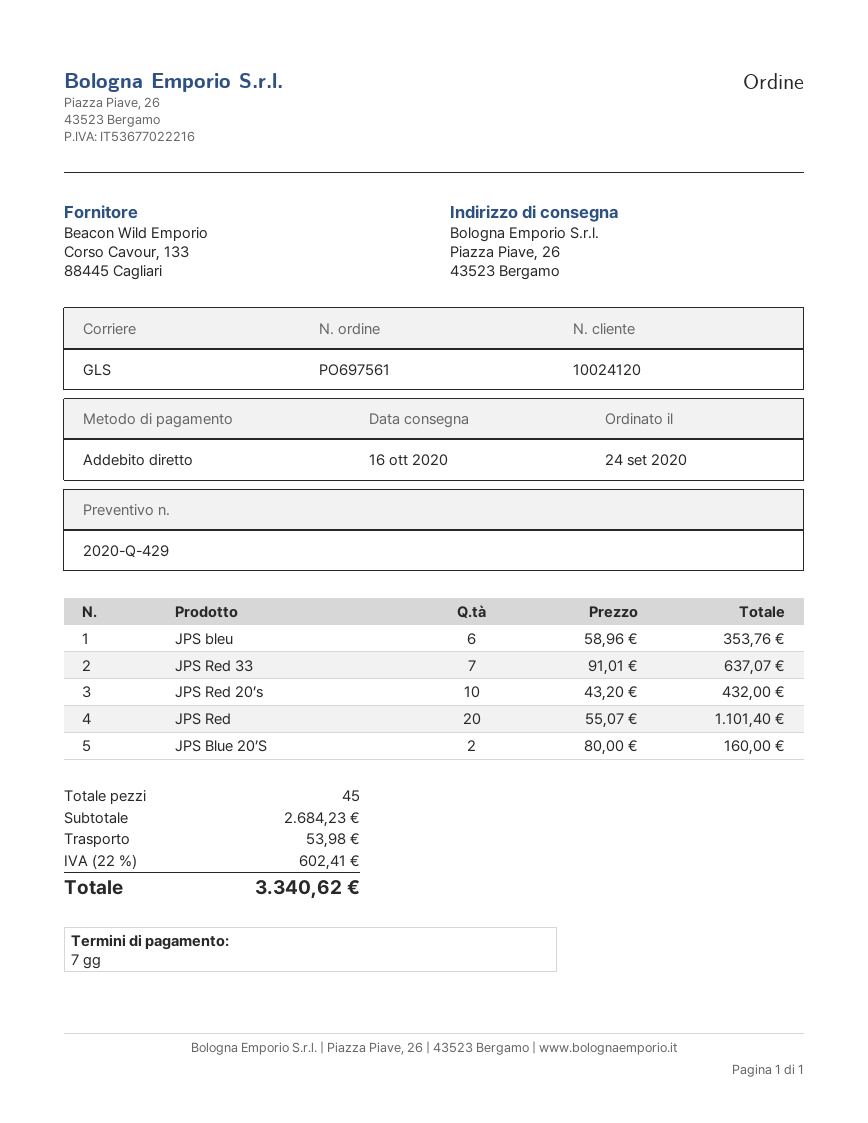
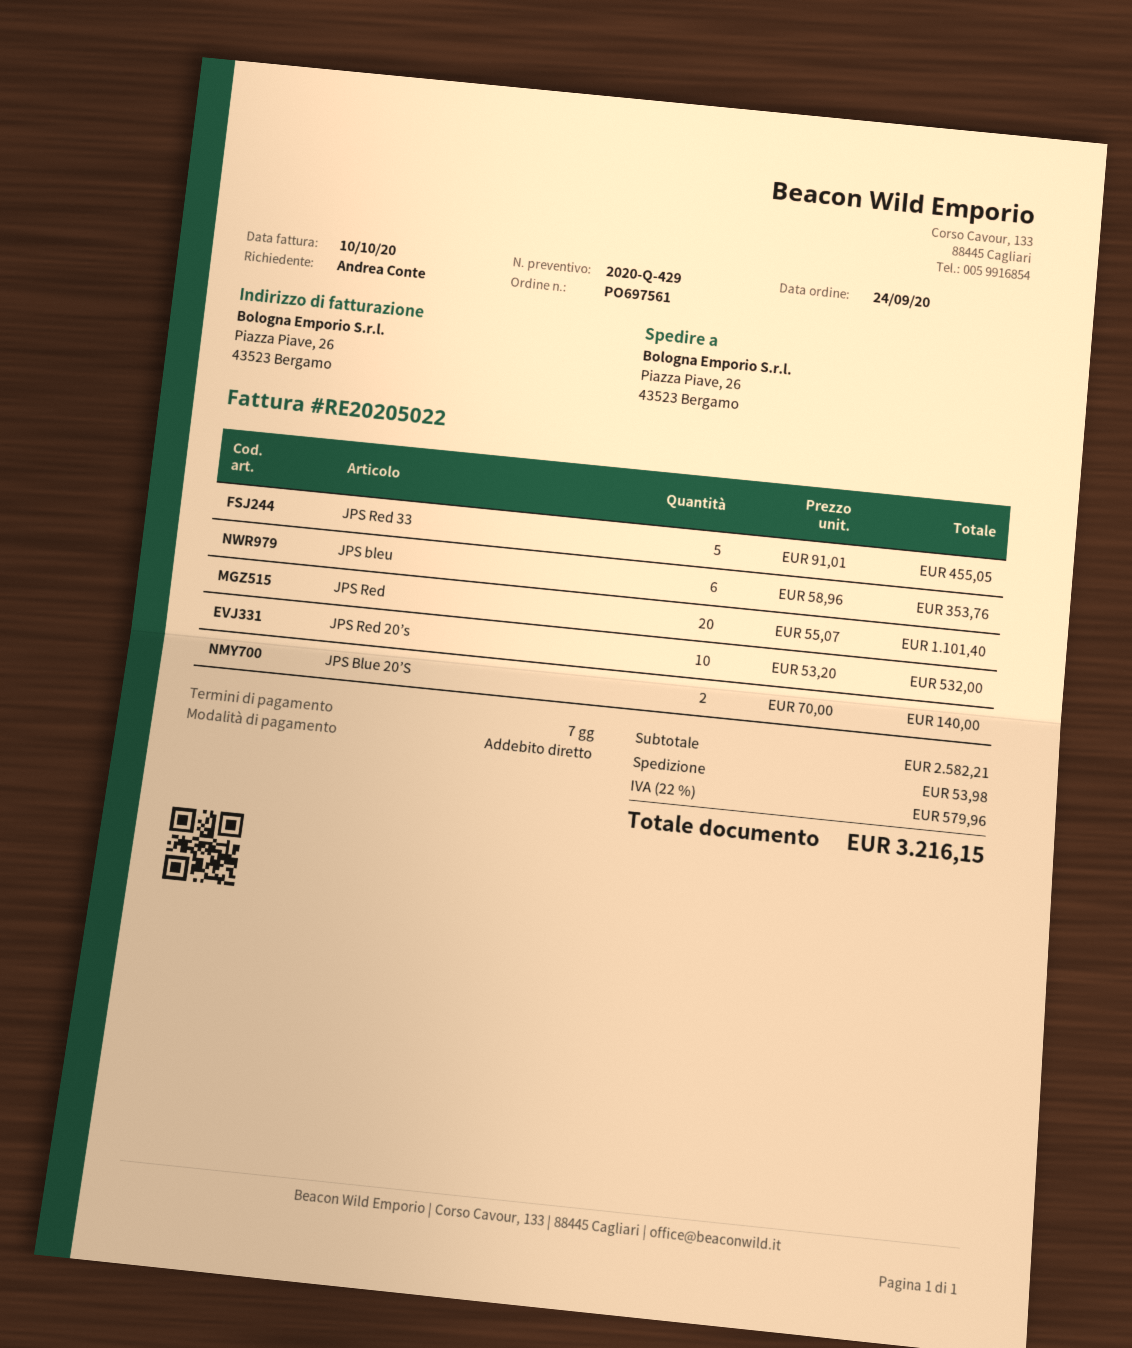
JPS Red 33: 7 x 91.01 = 637.07 -> 5 x 91.01 = 455.05
JPS Red 20’s: 10 x 43.20 = 432.00 -> 10 x 53.20 = 532.00
JPS Blue 20’S: 2 x 80.00 = 160.00 -> 2 x 70.00 = 140.00
subtotal: 2684.23 -> 2582.21
tax: 22% = 602.41 -> 22% = 579.96
total: 3340.62 -> 3216.15

